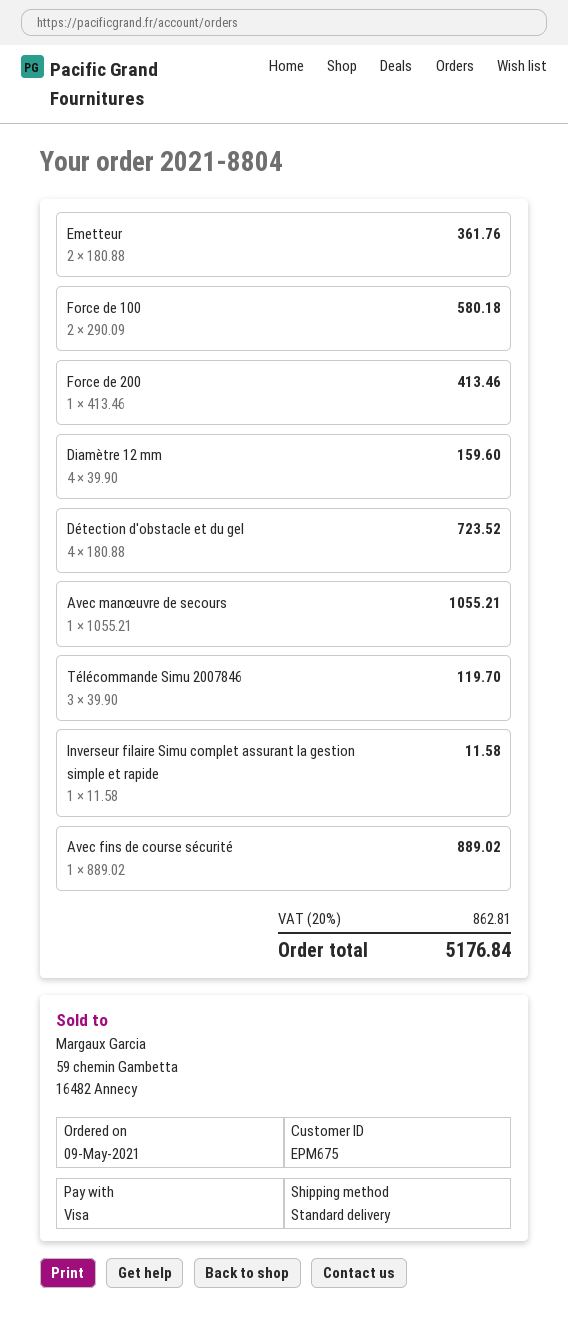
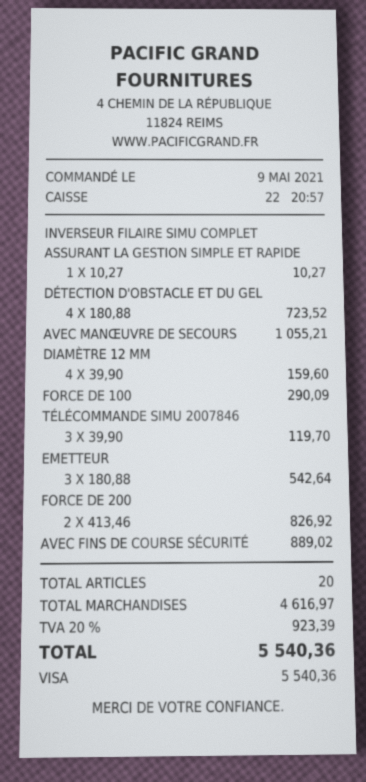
Emetteur: 2 x 180.88 = 361.76 -> 3 x 180.88 = 542.64
Force de 100: 2 x 290.09 = 580.18 -> 1 x 290.09 = 290.09
Force de 200: 1 x 413.46 = 413.46 -> 2 x 413.46 = 826.92
Inverseur filaire Simu complet assurant la gestion simple et rapide: 1 x 11.58 = 11.58 -> 1 x 10.27 = 10.27
tax: 20% = 862.81 -> 20% = 923.39
total: 5176.84 -> 5540.36

